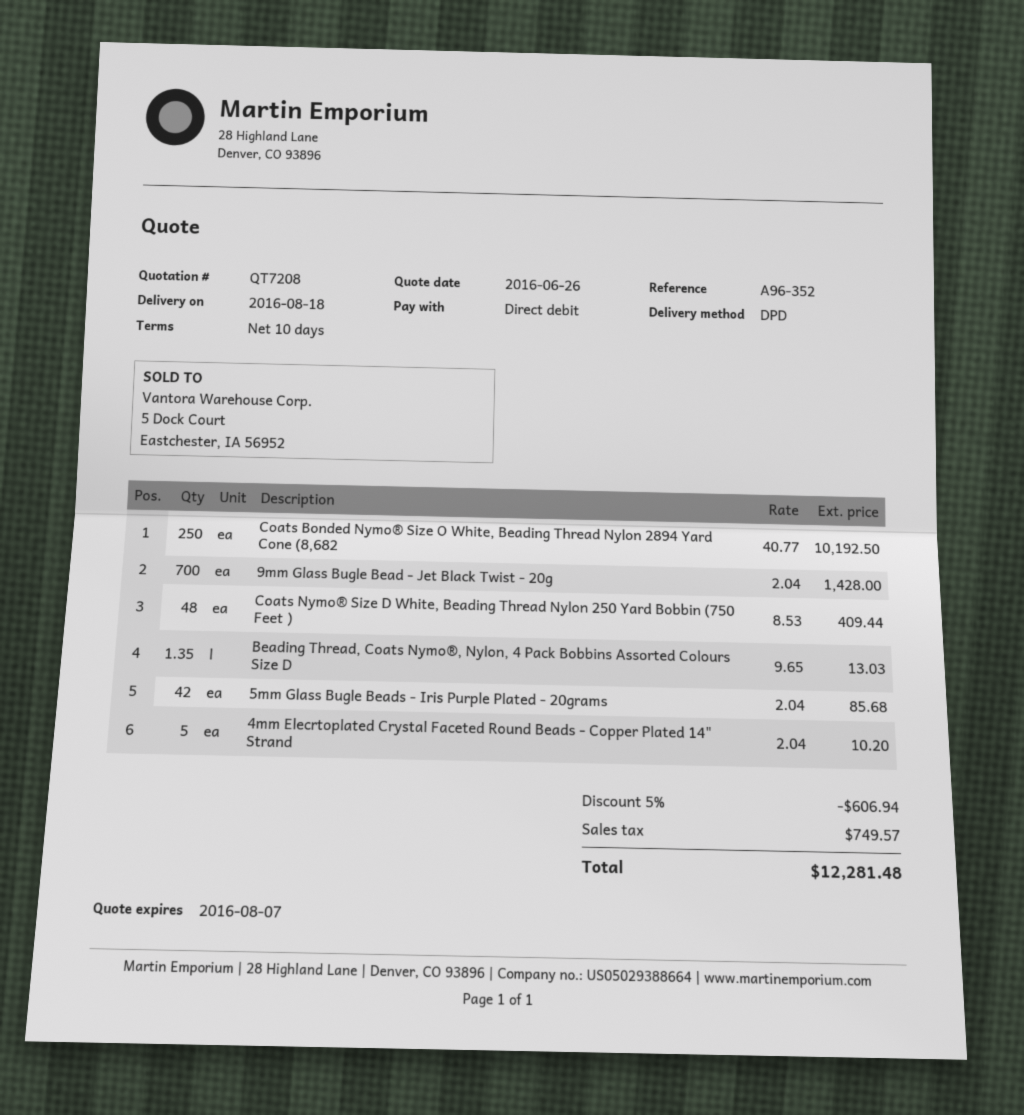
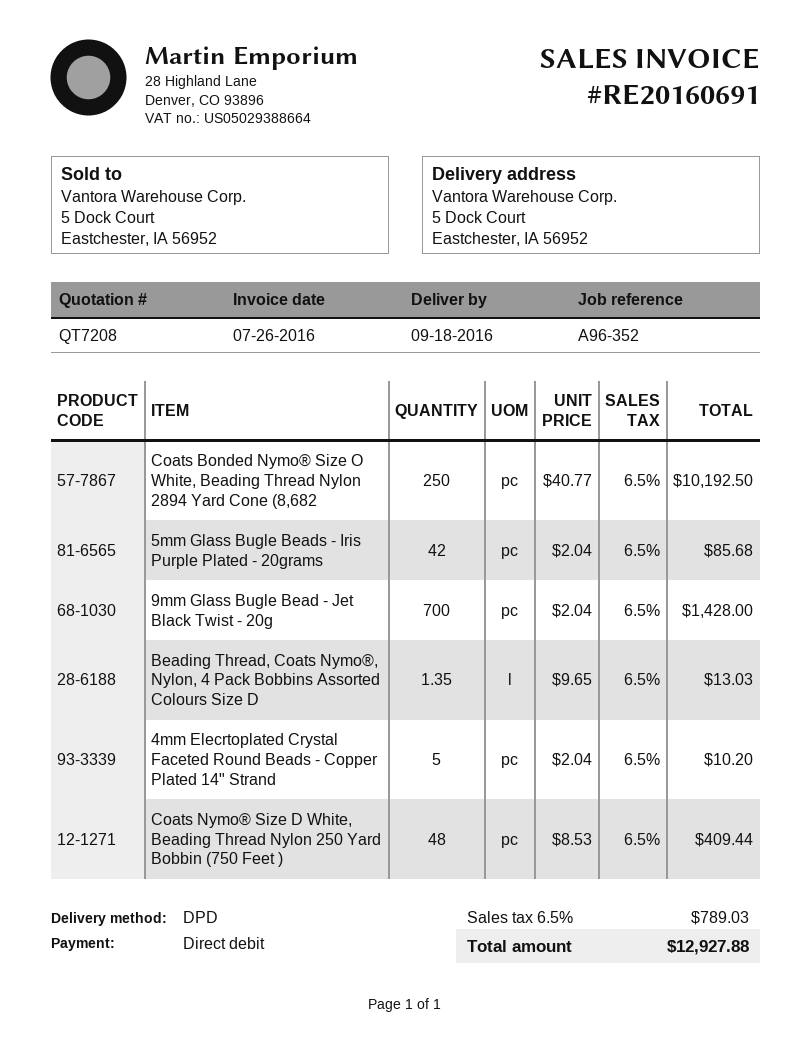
delivery date: 2016-08-18 -> 2016-09-18
discount: 5% = 606.94 -> none
tax: 749.57 -> 789.03
total: 12281.48 -> 12927.88

